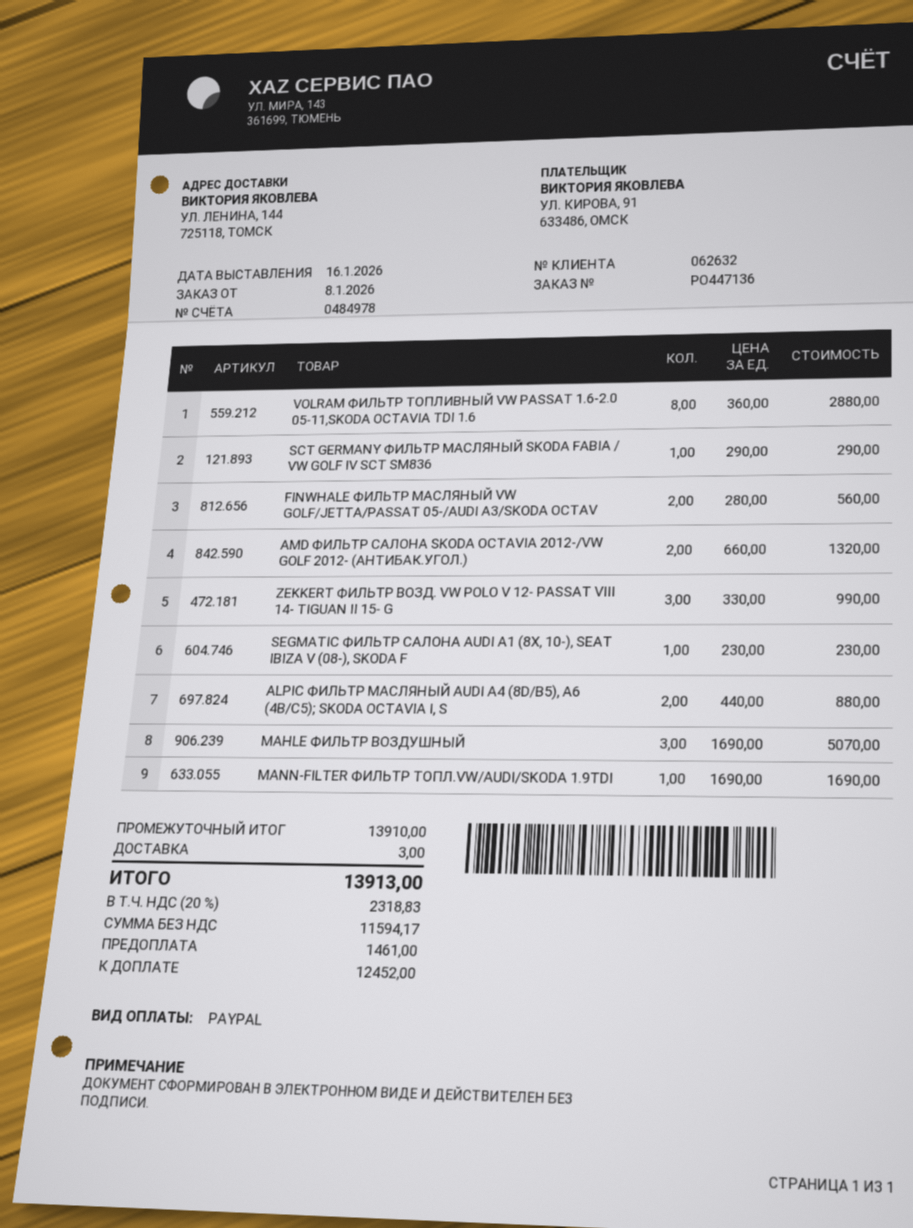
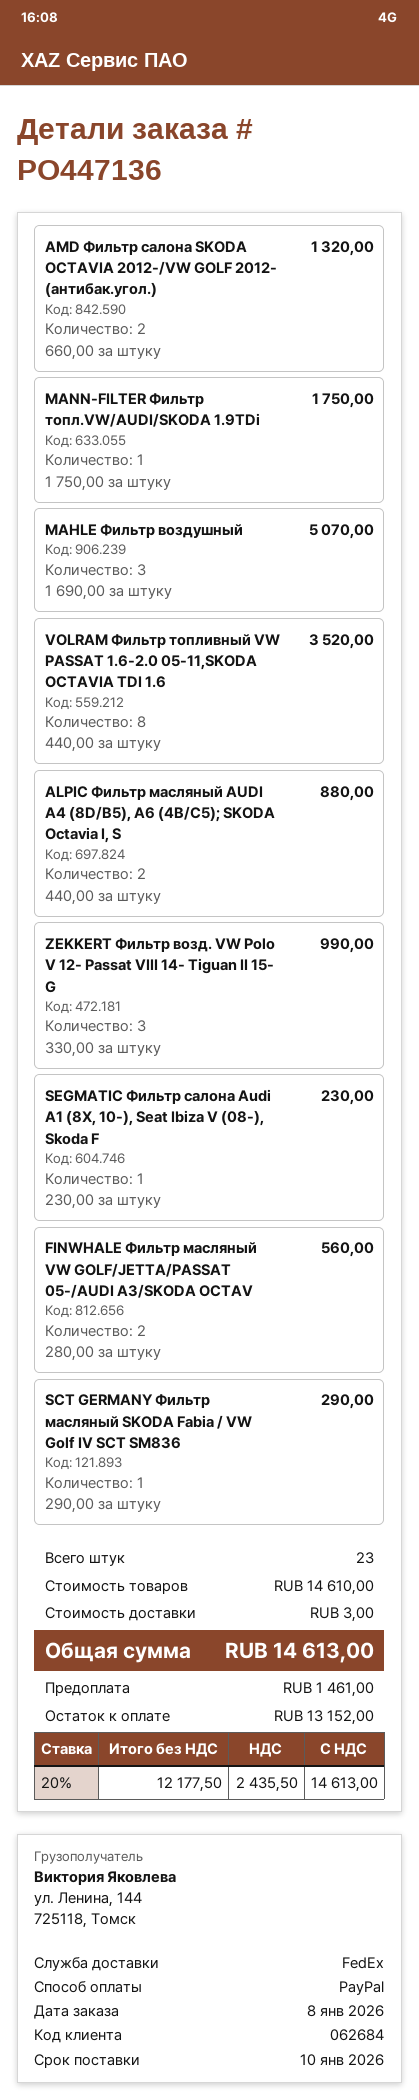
customer number: 062632 -> 062684
VOLRAM ФИЛЬТР ТОПЛИВНЫЙ VW PASSAT 1.6-2.0 05-11,SKODA OCTAVIA TDI 1.6: 8 x 360.00 = 2880.00 -> 8 x 440.00 = 3520.00
MANN-FILTER ФИЛЬТР ТОПЛ.VW/AUDI/SKODA 1.9TDI: 1 x 1690.00 = 1690.00 -> 1 x 1750.00 = 1750.00
subtotal: 13910.00 -> 14610.00
net: 11594.17 -> 12177.50
tax: 20% = 2318.83 -> 20% = 2435.50
total: 13913.00 -> 14613.00
balance: 12452.00 -> 13152.00

